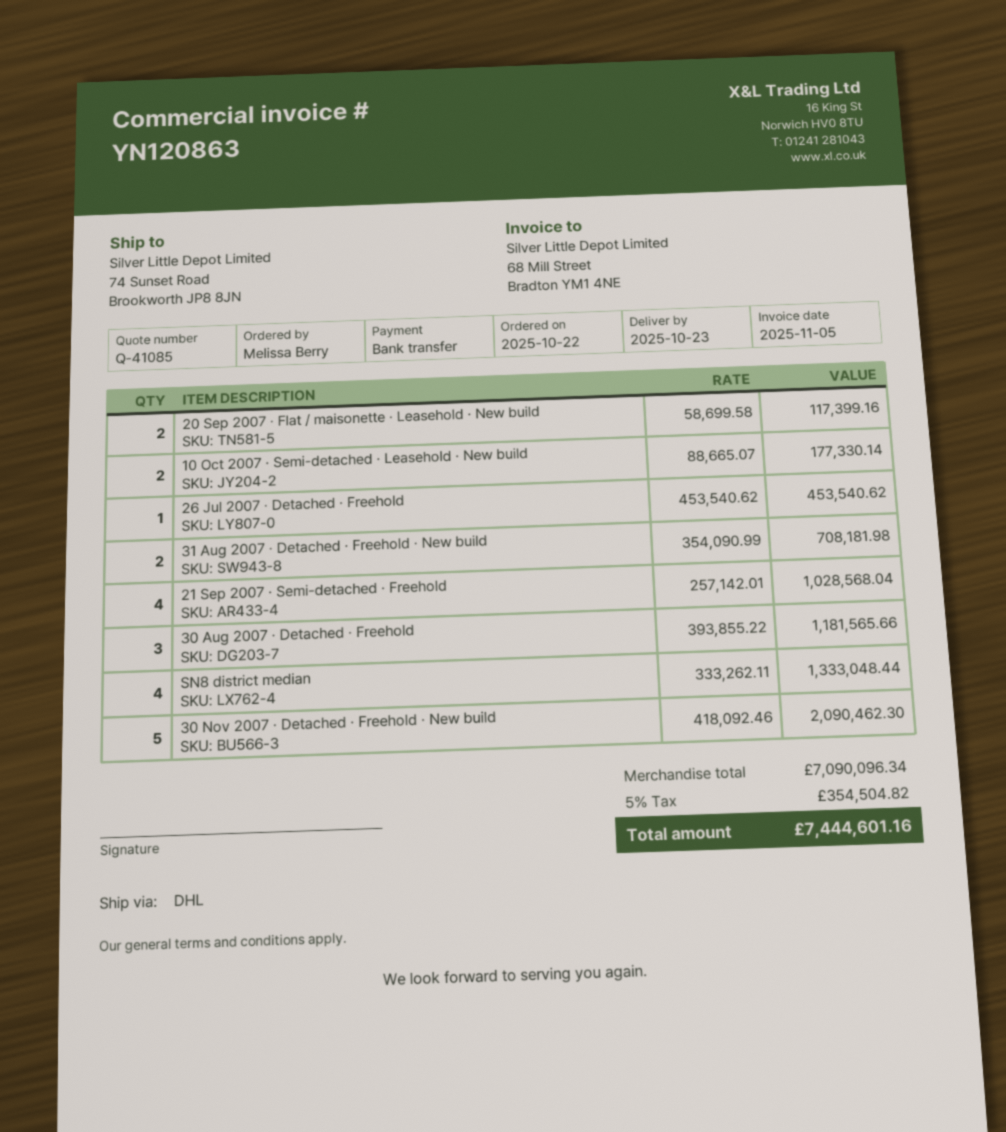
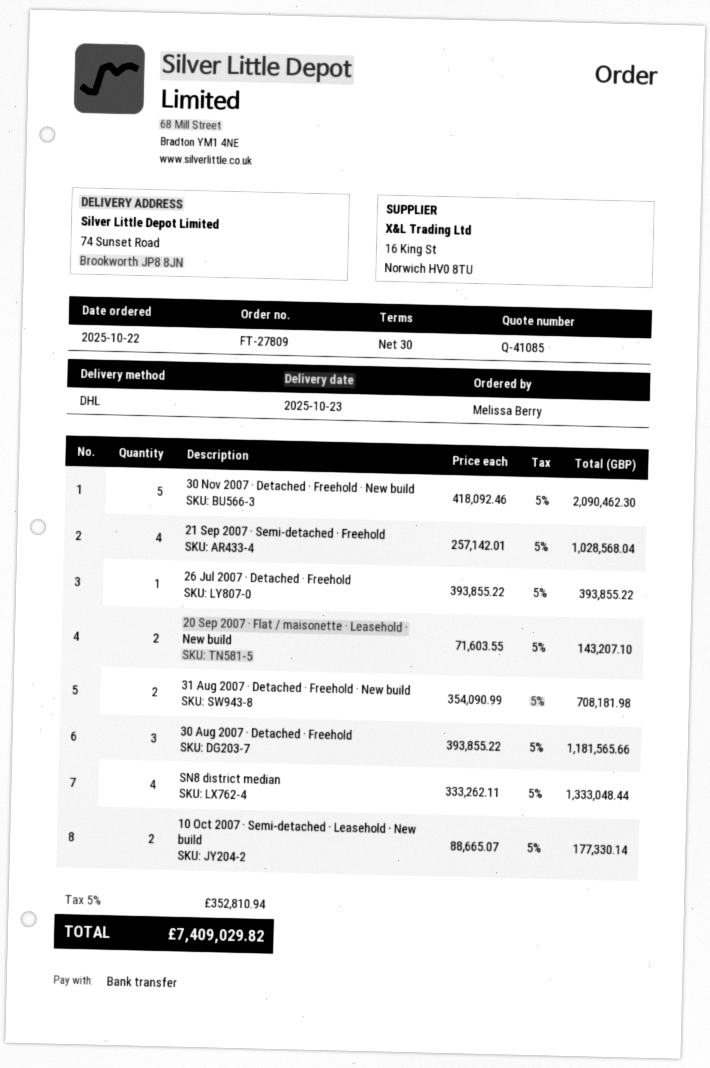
20 Sep 2007 · Flat / maisonette · Leasehold · New build: 2 x 58699.58 = 117399.16 -> 2 x 71603.55 = 143207.10
26 Jul 2007 · Detached · Freehold: 1 x 453540.62 = 453540.62 -> 1 x 393855.22 = 393855.22
tax: 5% = 354504.82 -> 5% = 352810.94
total: 7444601.16 -> 7409029.82

